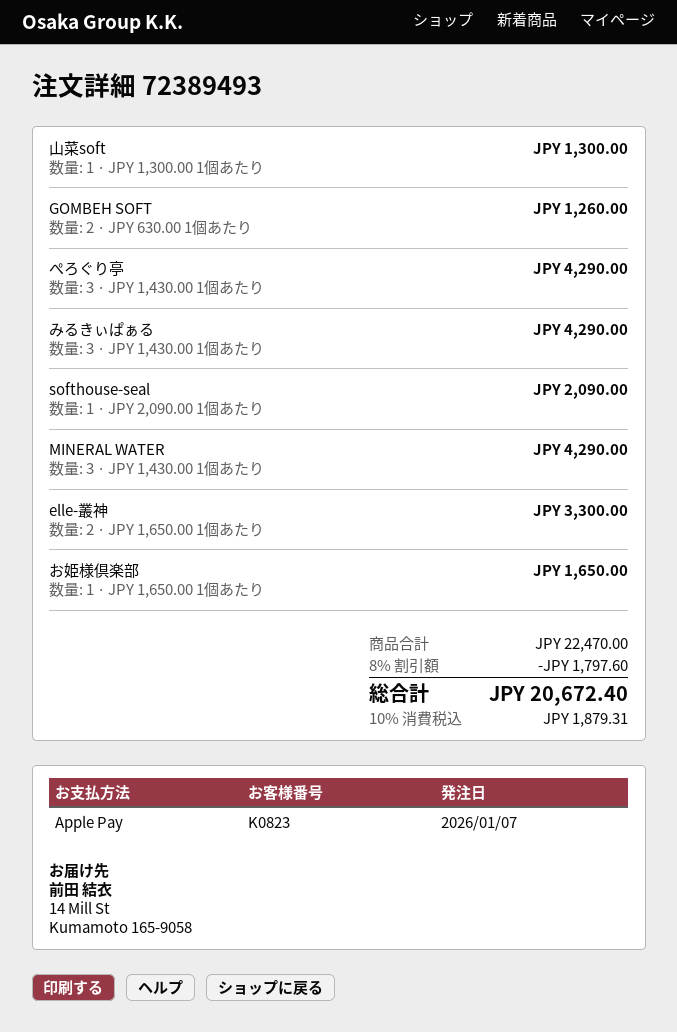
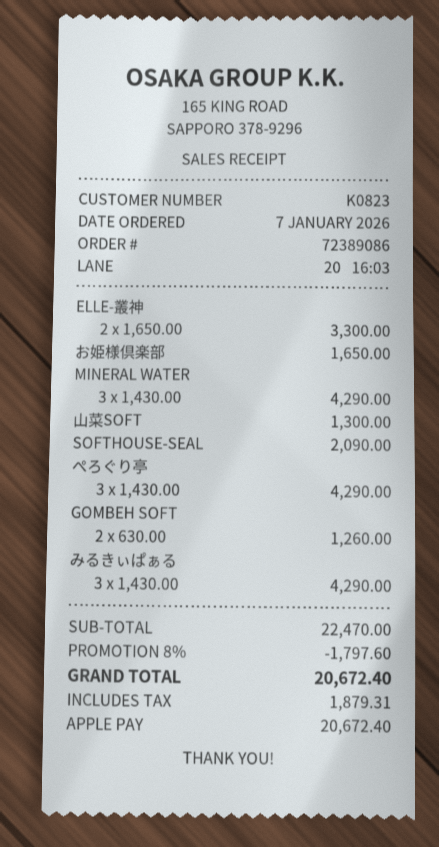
order number: 72389493 -> 72389086

